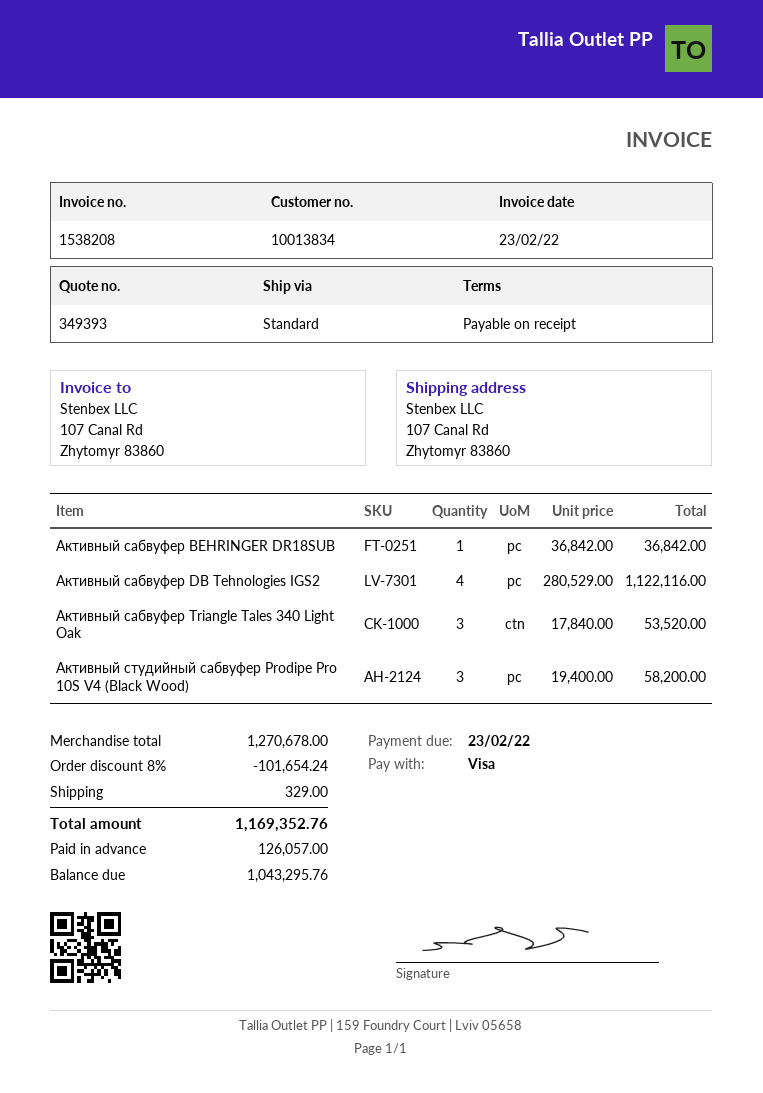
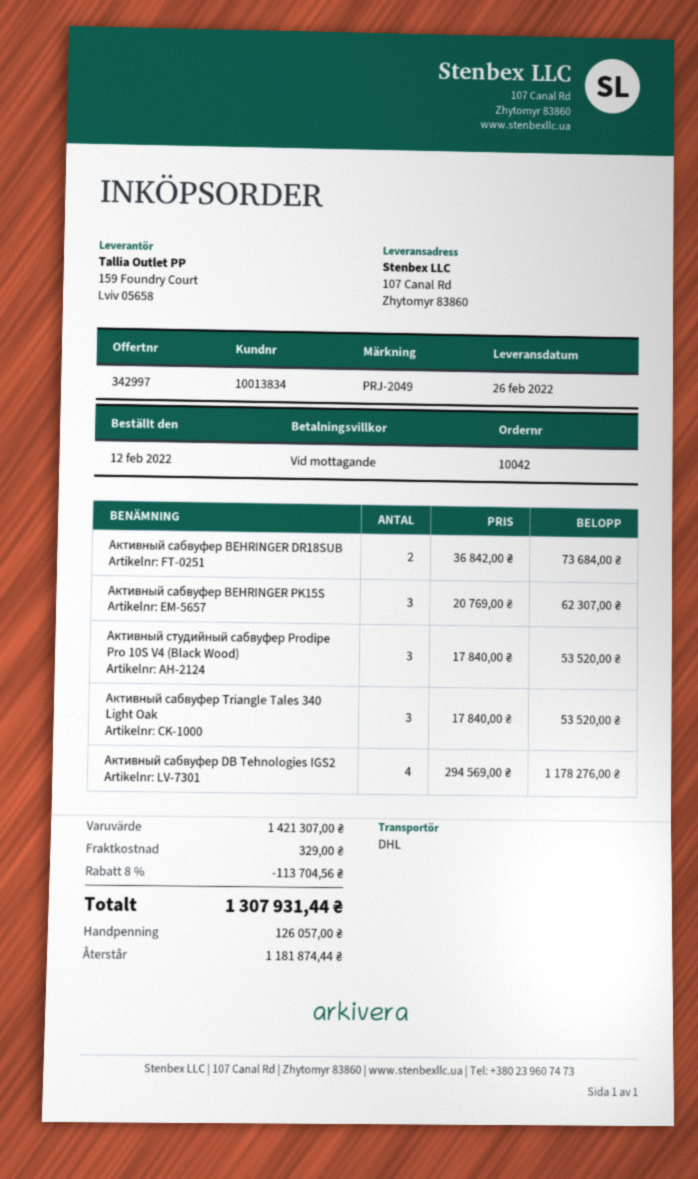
quote number: 349393 -> 342997
shipping method: standard -> DHL
Активный сабвуфер BEHRINGER DR18SUB: 1 x 36842.00 = 36842.00 -> 2 x 36842.00 = 73684.00
Активный сабвуфер DB Tehnologies IGS2: 4 x 280529.00 = 1122116.00 -> 4 x 294569.00 = 1178276.00
Активный студийный сабвуфер Prodipe Pro 10S V4 (Black Wood): 3 x 19400.00 = 58200.00 -> 3 x 17840.00 = 53520.00
Активный сабвуфер BEHRINGER PK15S: none -> 3 x 20769.00 = 62307.00
subtotal: 1270678.00 -> 1421307.00
discount: 8% = 101654.24 -> 8% = 113704.56
total: 1169352.76 -> 1307931.44
balance: 1043295.76 -> 1181874.44

